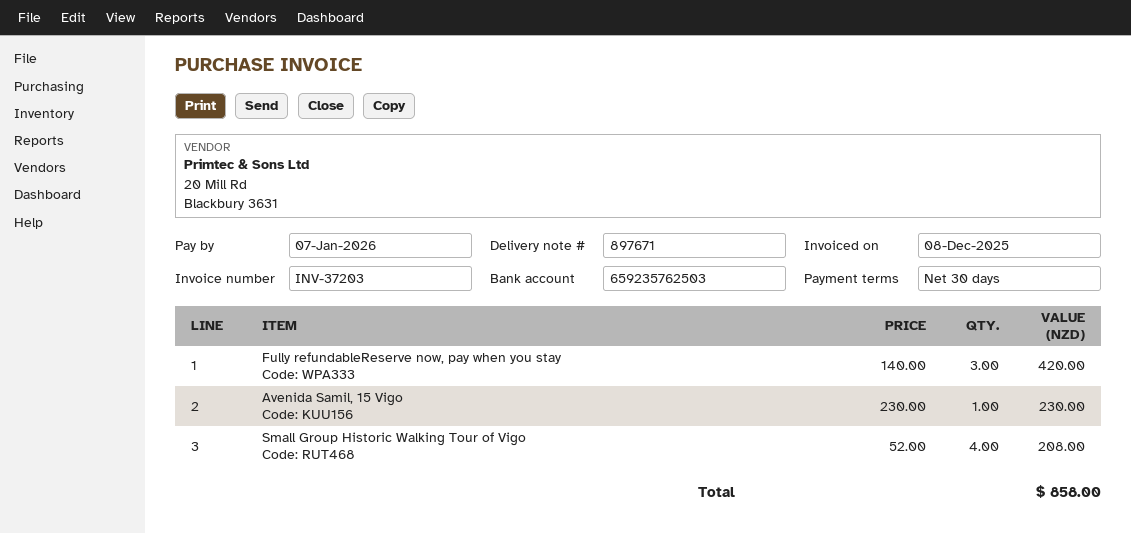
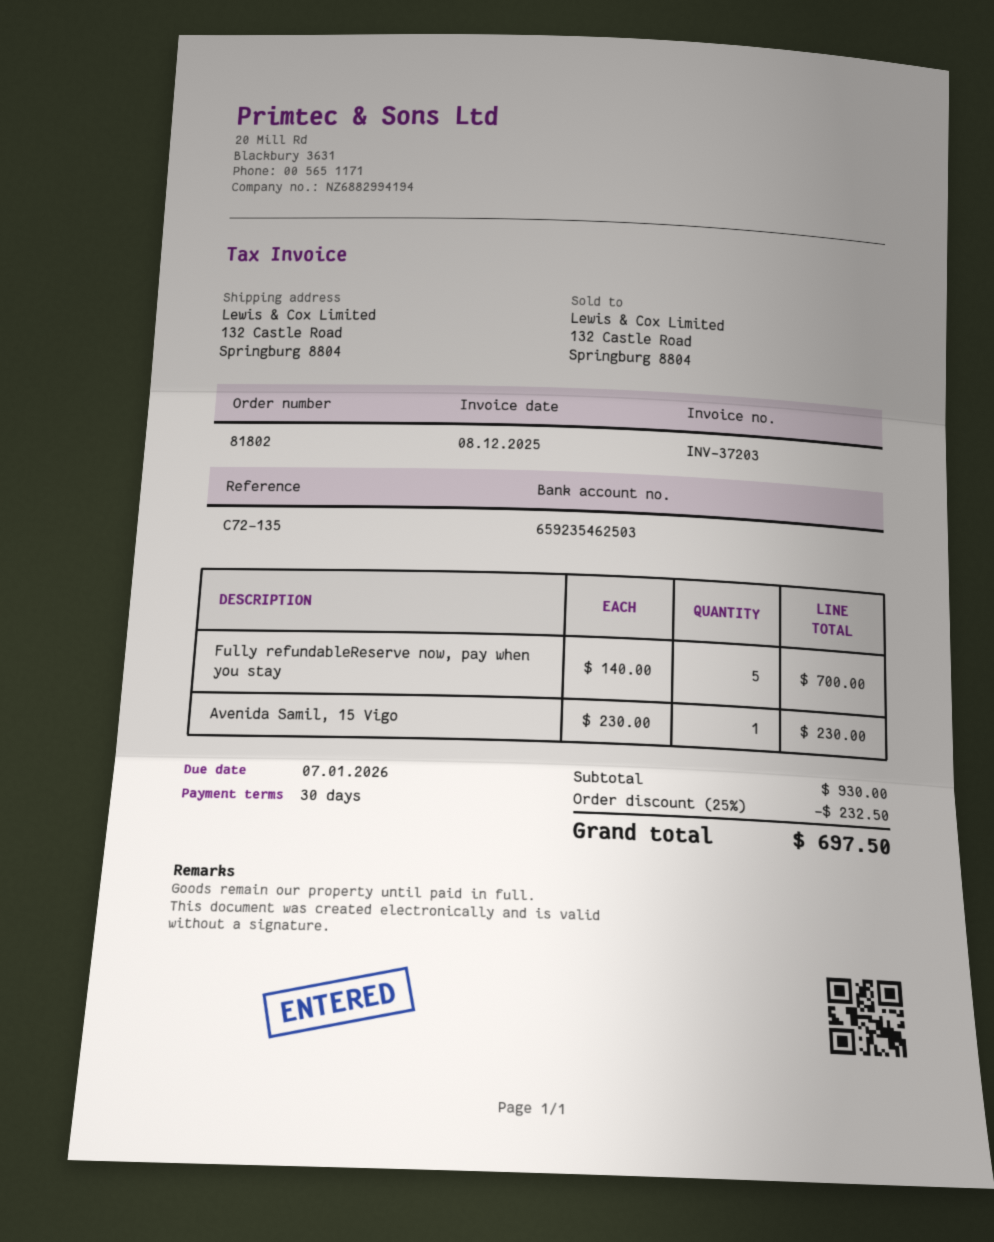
bank account: 659235762503 -> 659235462503
Fully refundableReserve now, pay when you stay: 3 x 140.00 = 420.00 -> 5 x 140.00 = 700.00
Small Group Historic Walking Tour of Vigo: 4 x 52.00 = 208.00 -> none
discount: none -> 25% = 232.50
total: 858.00 -> 697.50

